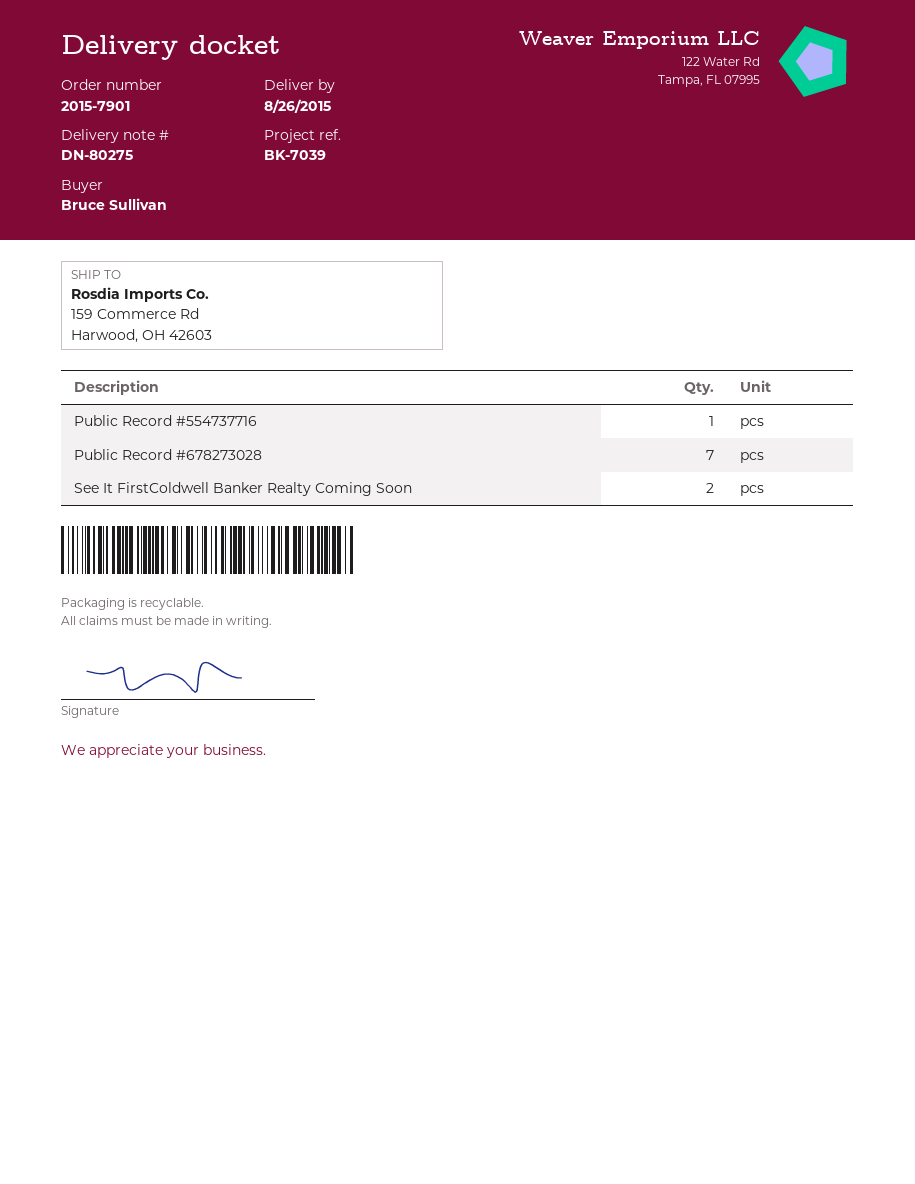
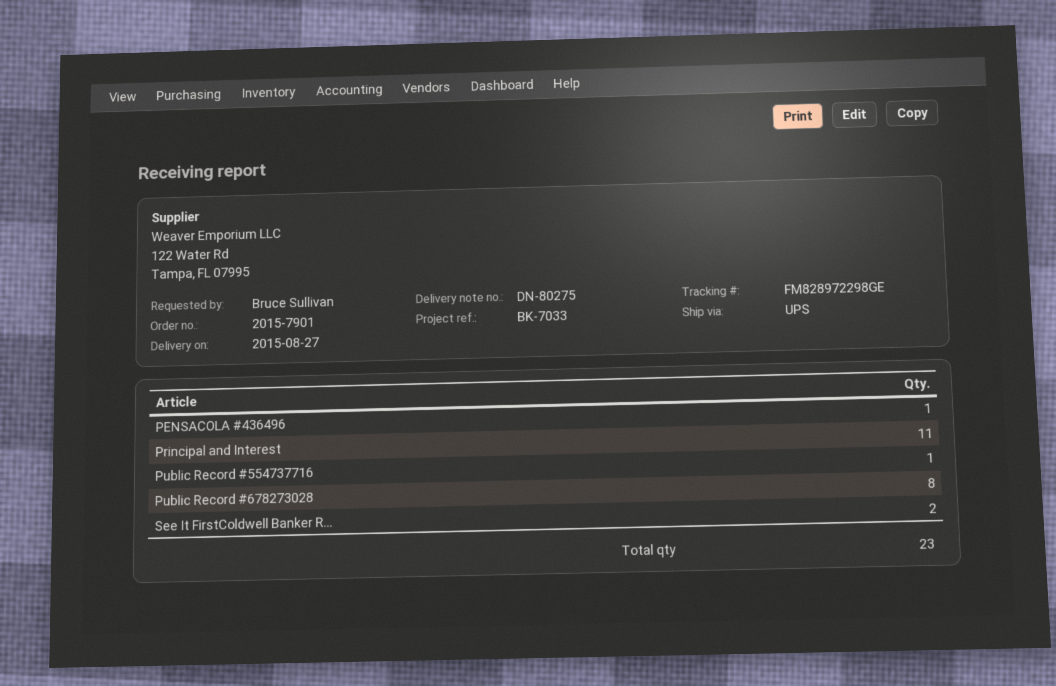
delivery date: 2015-08-26 -> 2015-08-27
reference: BK-7039 -> BK-7033
Public Record #678273028: 7 -> 8
PENSACOLA #436496: none -> 1
Principal and Interest: none -> 11

